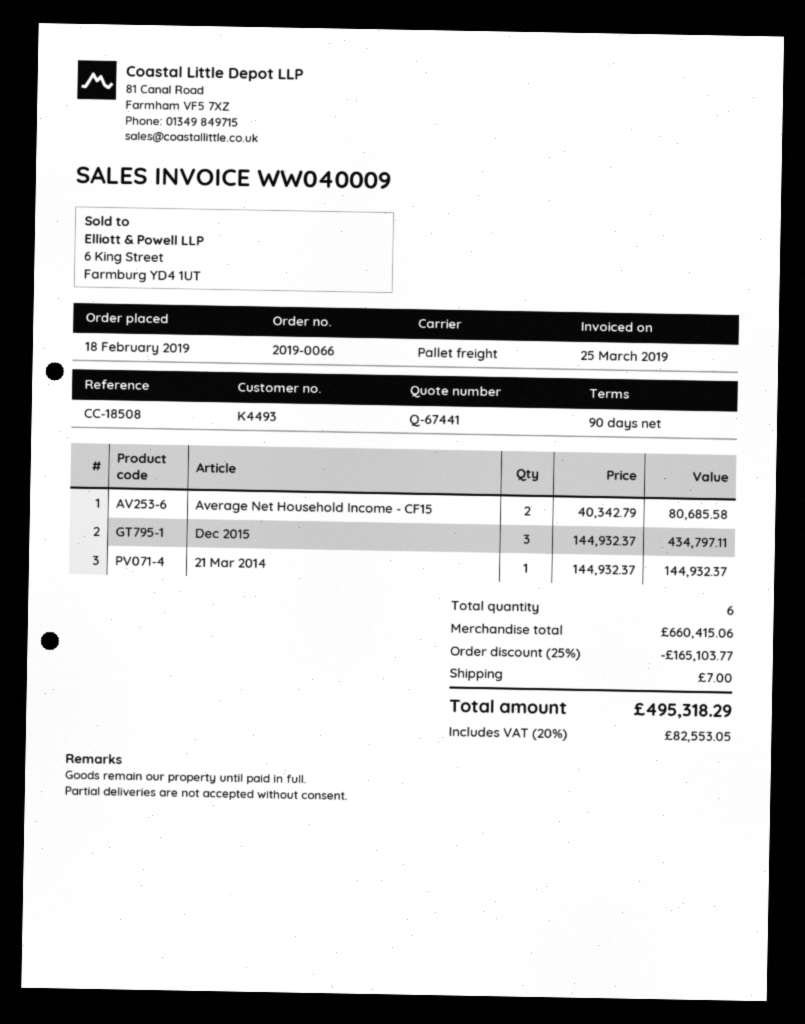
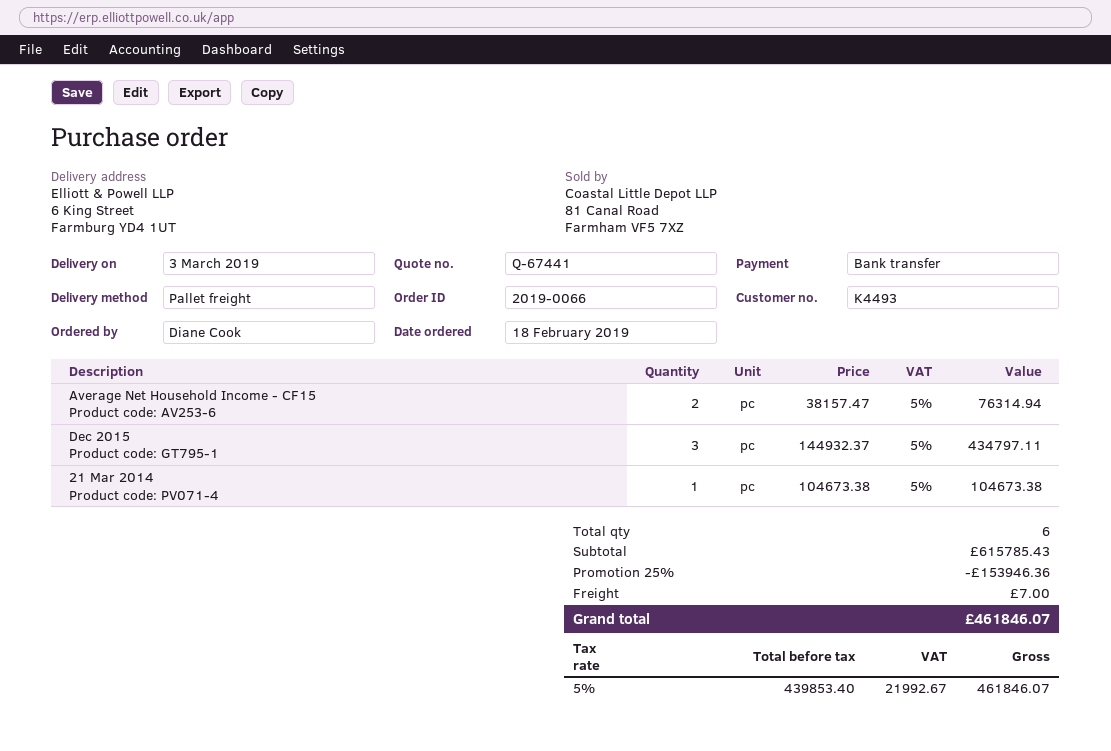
Average Net Household Income - CF15: 2 x 40342.79 = 80685.58 -> 2 x 38157.47 = 76314.94
21 Mar 2014: 1 x 144932.37 = 144932.37 -> 1 x 104673.38 = 104673.38
subtotal: 660415.06 -> 615785.43
discount: 25% = 165103.77 -> 25% = 153946.36
tax: 20% = 82553.05 -> 5% = 21992.67
total: 495318.29 -> 461846.07

